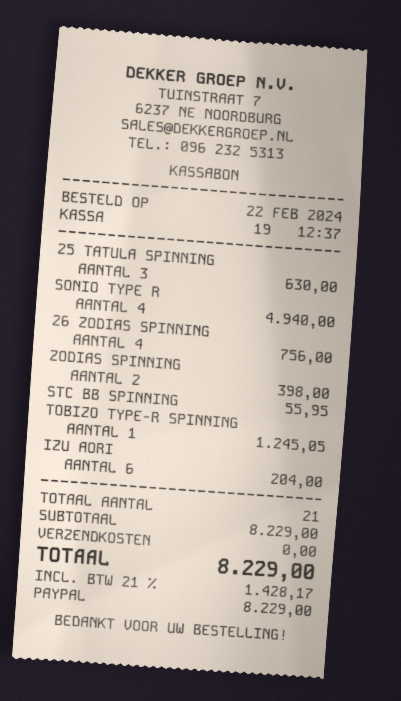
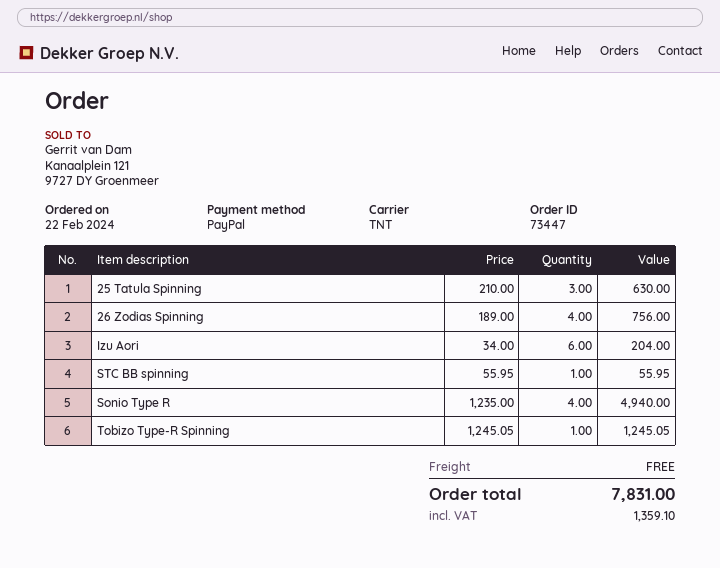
ZODIAS SPINNING: 2 for 398.00 -> none
tax: 1428.17 -> 1359.10
total: 8229.00 -> 7831.00

